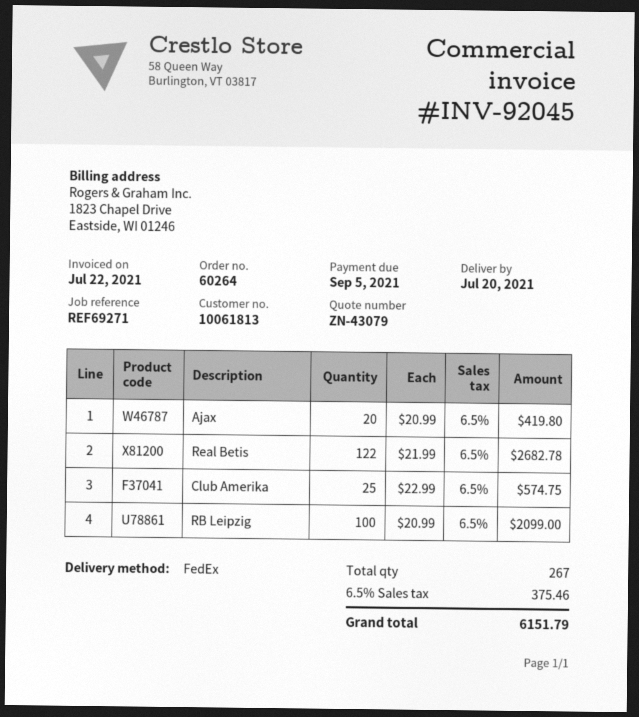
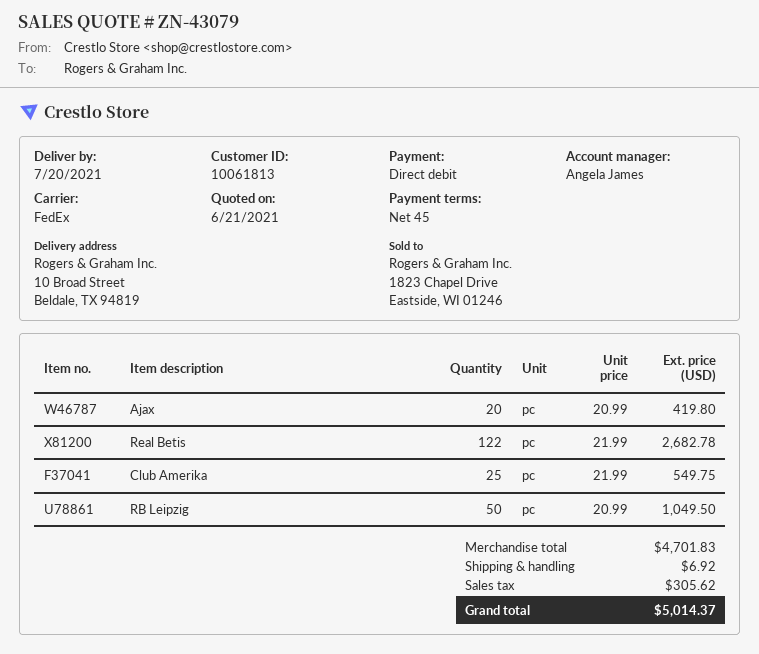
Club Amerika: 25 x 22.99 = 574.75 -> 25 x 21.99 = 549.75
RB Leipzig: 100 x 20.99 = 2099.00 -> 50 x 20.99 = 1049.50
shipping: none -> 6.92
tax: 375.46 -> 305.62
total: 6151.79 -> 5014.37

